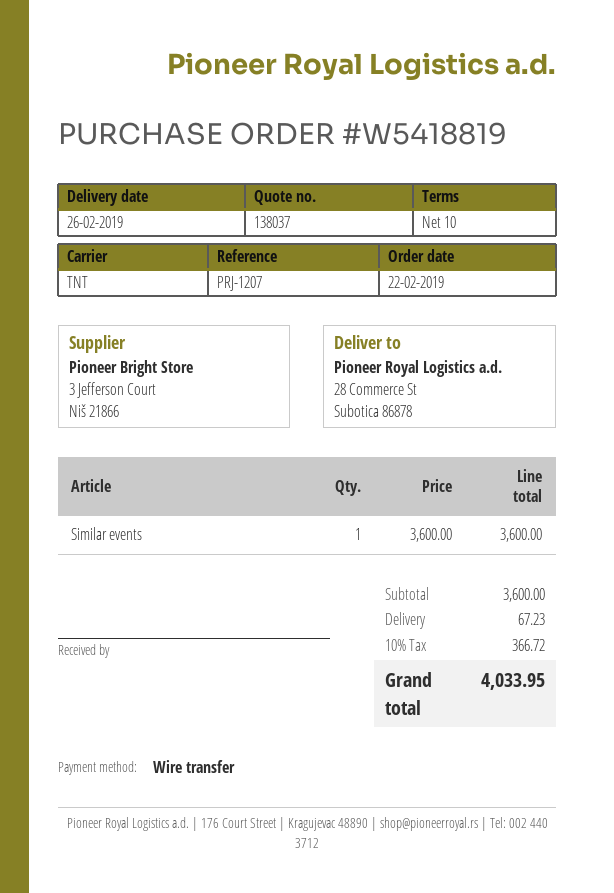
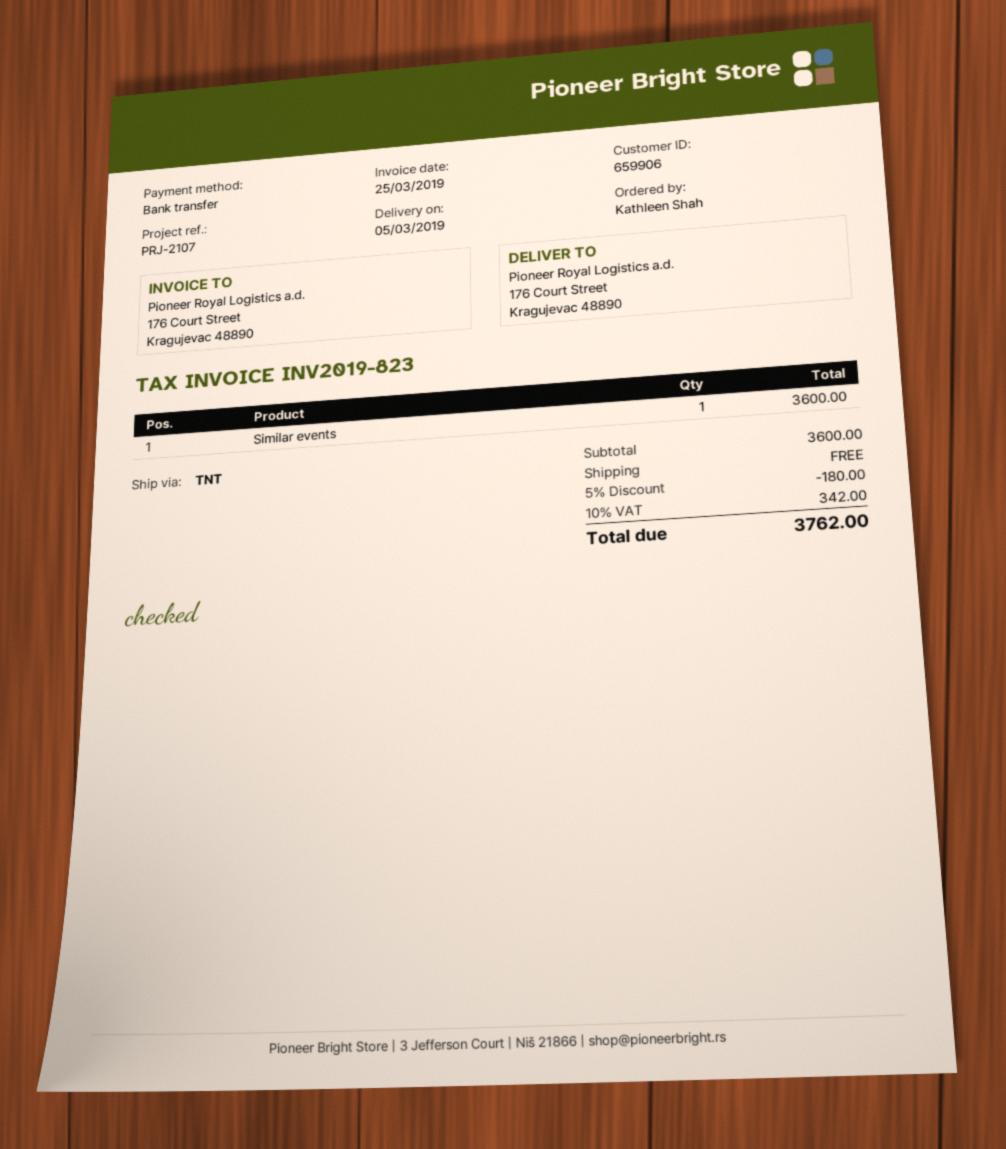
delivery date: 2019-02-26 -> 2019-03-05
reference: PRJ-1207 -> PRJ-2107
ship to: 28 Commerce St, Subotica 86878 -> 176 Court Street, Kragujevac 48890
discount: none -> 5% = 180.00
shipping: 67.23 -> 0.00
tax: 10% = 366.72 -> 10% = 342.00
total: 4033.95 -> 3762.00

